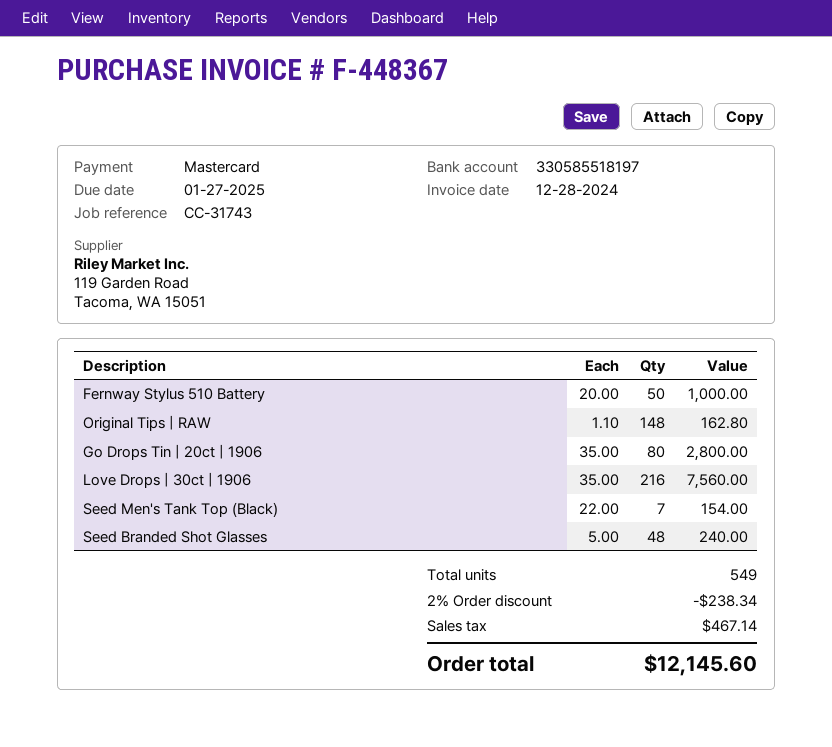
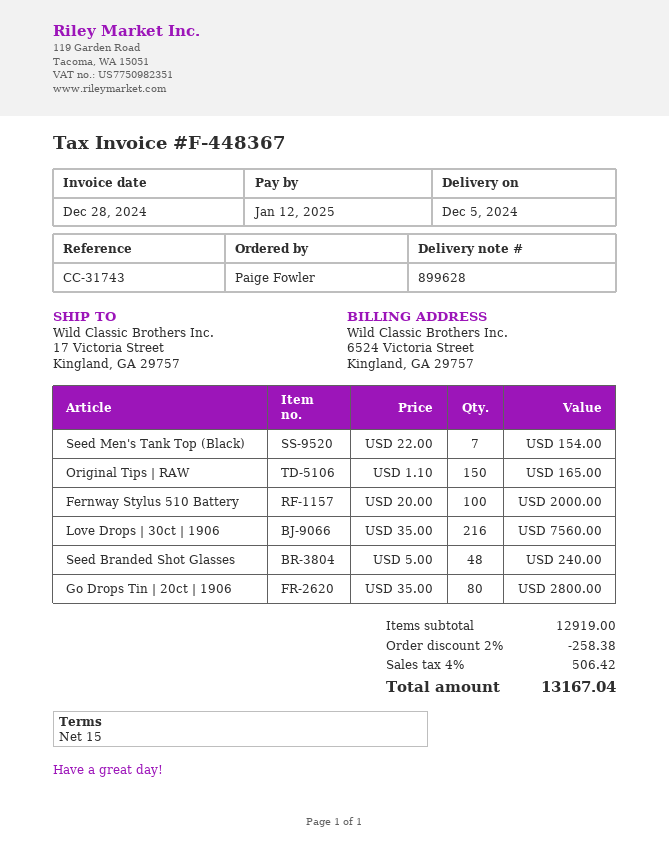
due date: 2025-01-27 -> 2025-01-12
Fernway Stylus 510 Battery: 50 x 20.00 = 1000.00 -> 100 x 20.00 = 2000.00
Original Tips | RAW: 148 x 1.10 = 162.80 -> 150 x 1.10 = 165.00
discount: 2% = 238.34 -> 2% = 258.38
tax: 467.14 -> 506.42
total: 12145.60 -> 13167.04

